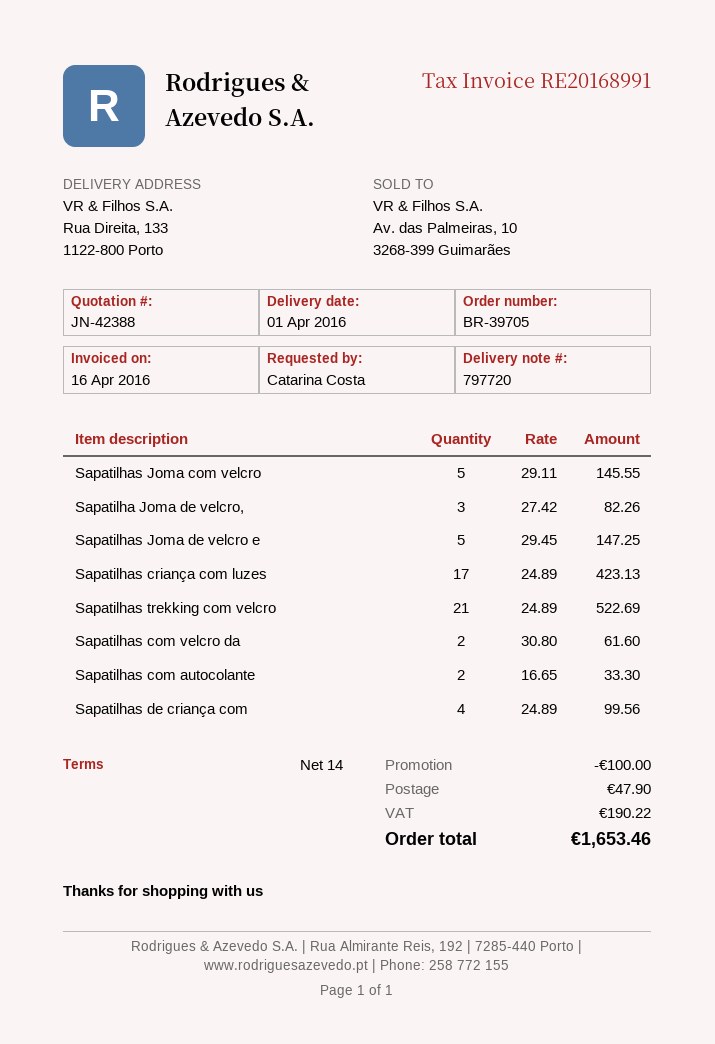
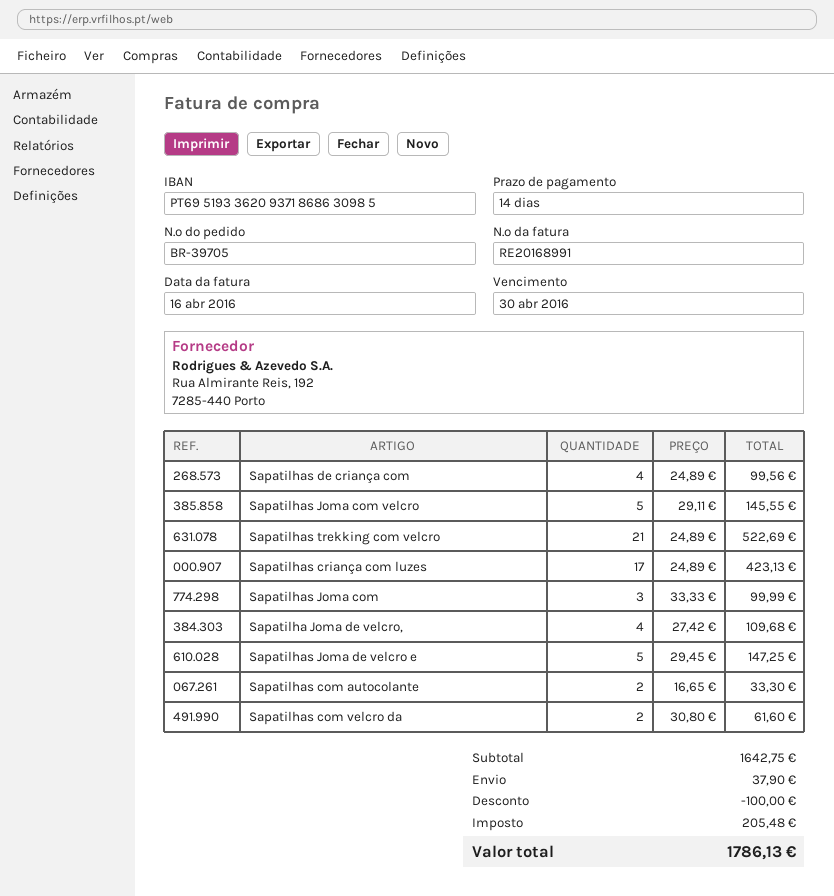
Sapatilha Joma de velcro,: 3 x 27.42 = 82.26 -> 4 x 27.42 = 109.68
Sapatilhas Joma com: none -> 3 x 33.33 = 99.99
shipping: 47.90 -> 37.90
tax: 190.22 -> 205.48
total: 1653.46 -> 1786.13

